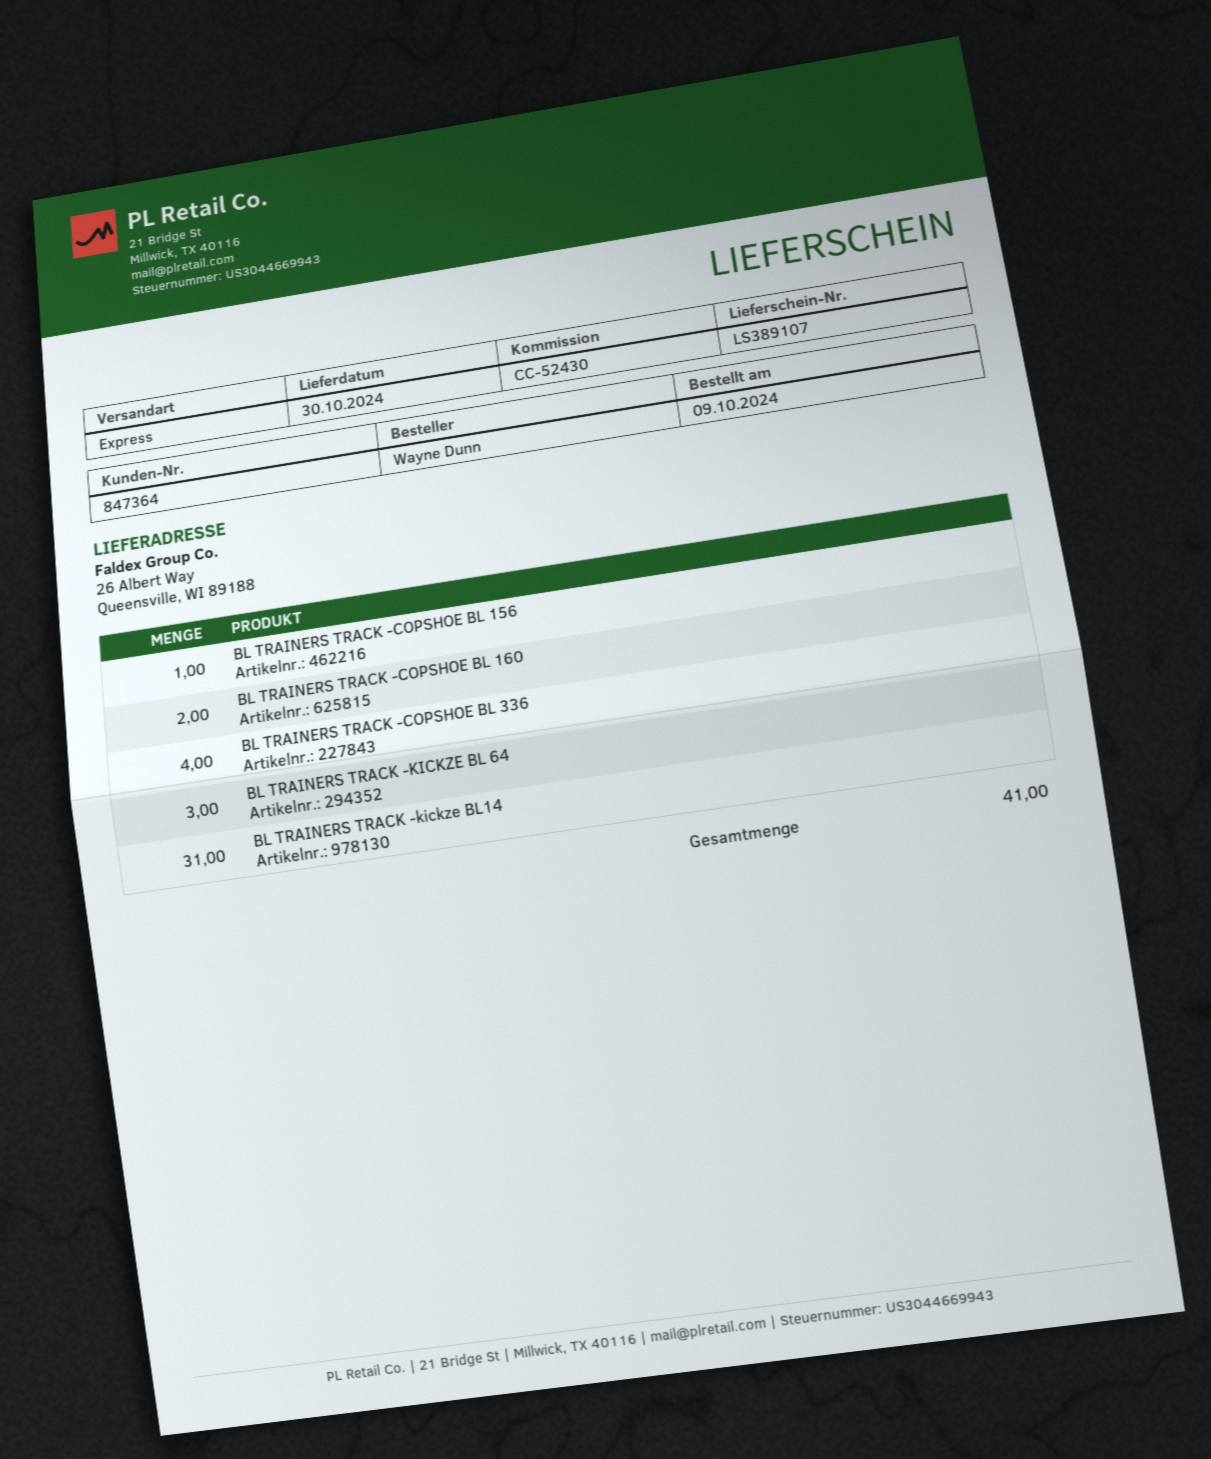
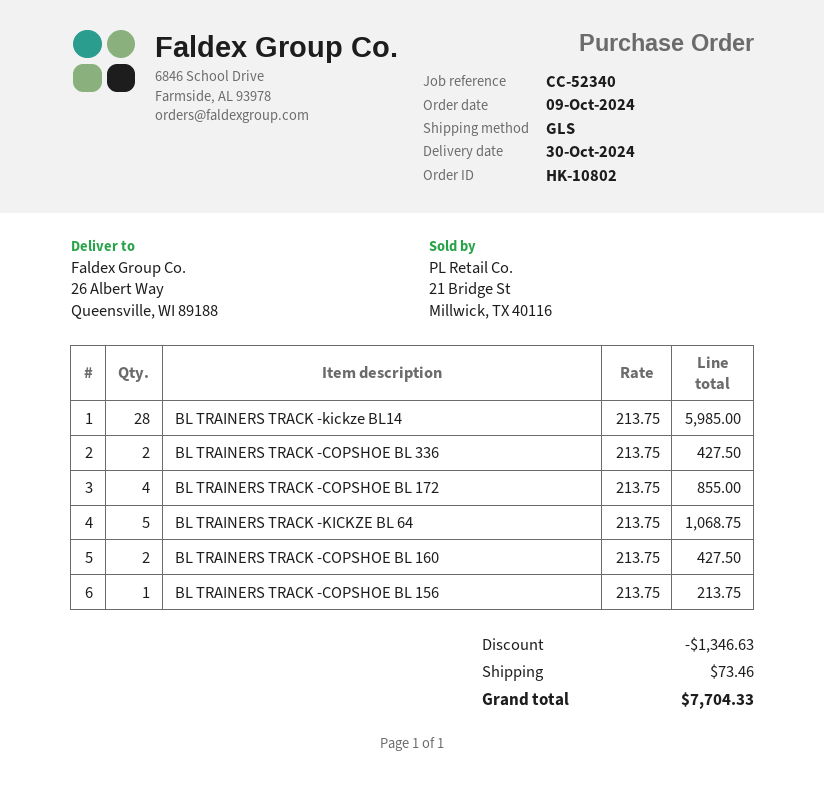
reference: CC-52430 -> CC-52340
shipping method: express -> GLS
BL TRAINERS TRACK -COPSHOE BL 336: 4 -> 2
BL TRAINERS TRACK -KICKZE BL 64: 3 -> 5
BL TRAINERS TRACK -kickze BL14: 31 -> 28
BL TRAINERS TRACK -COPSHOE BL 172: none -> 4

